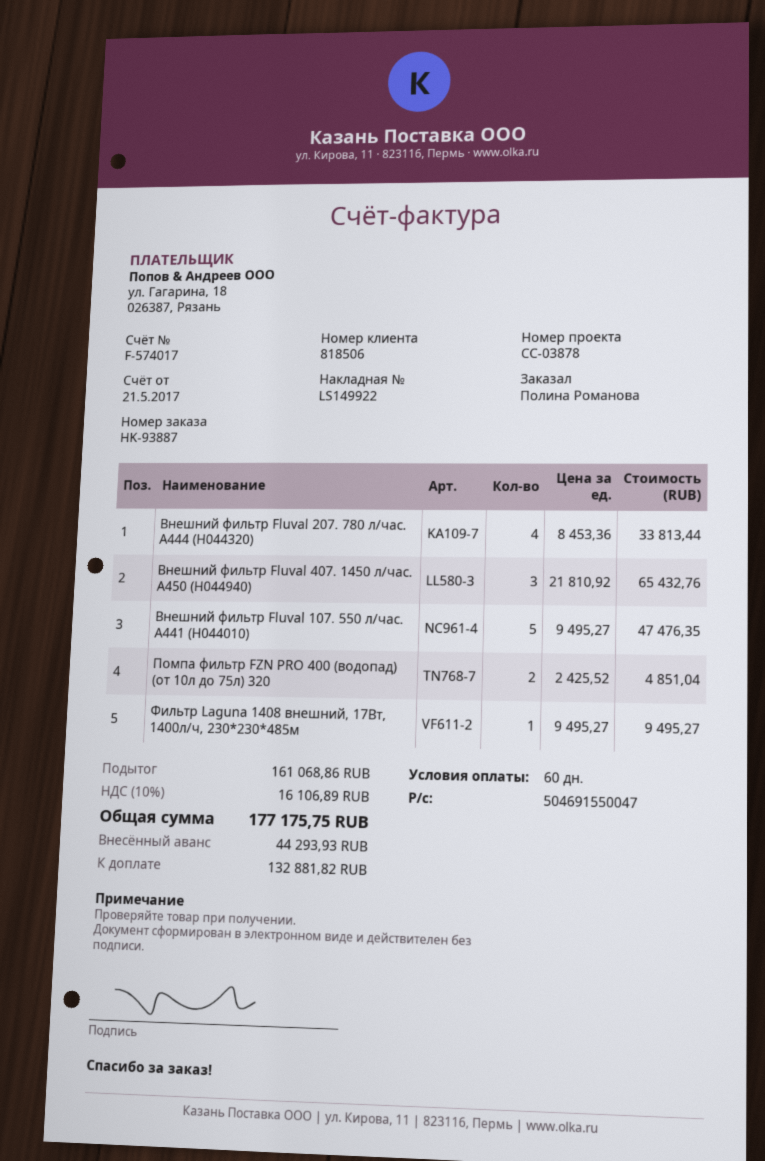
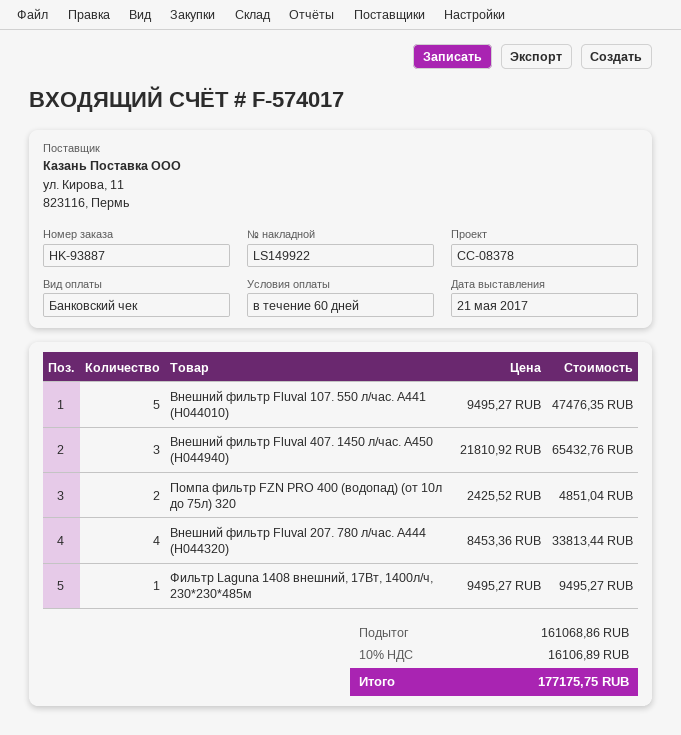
reference: CC-03878 -> CC-08378

